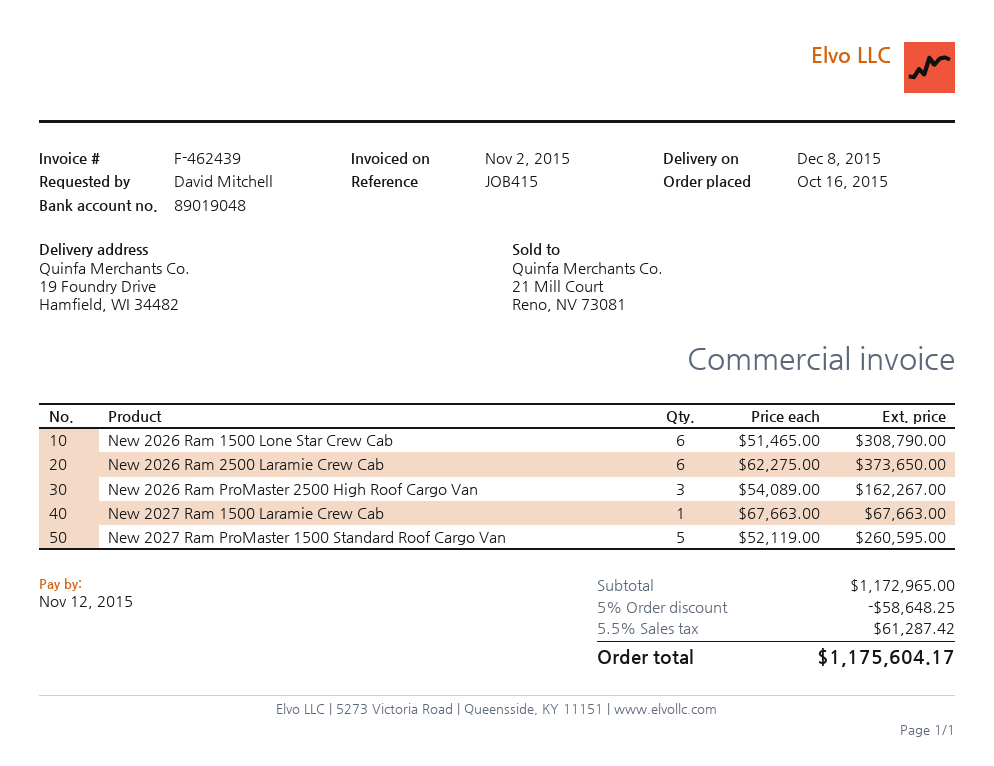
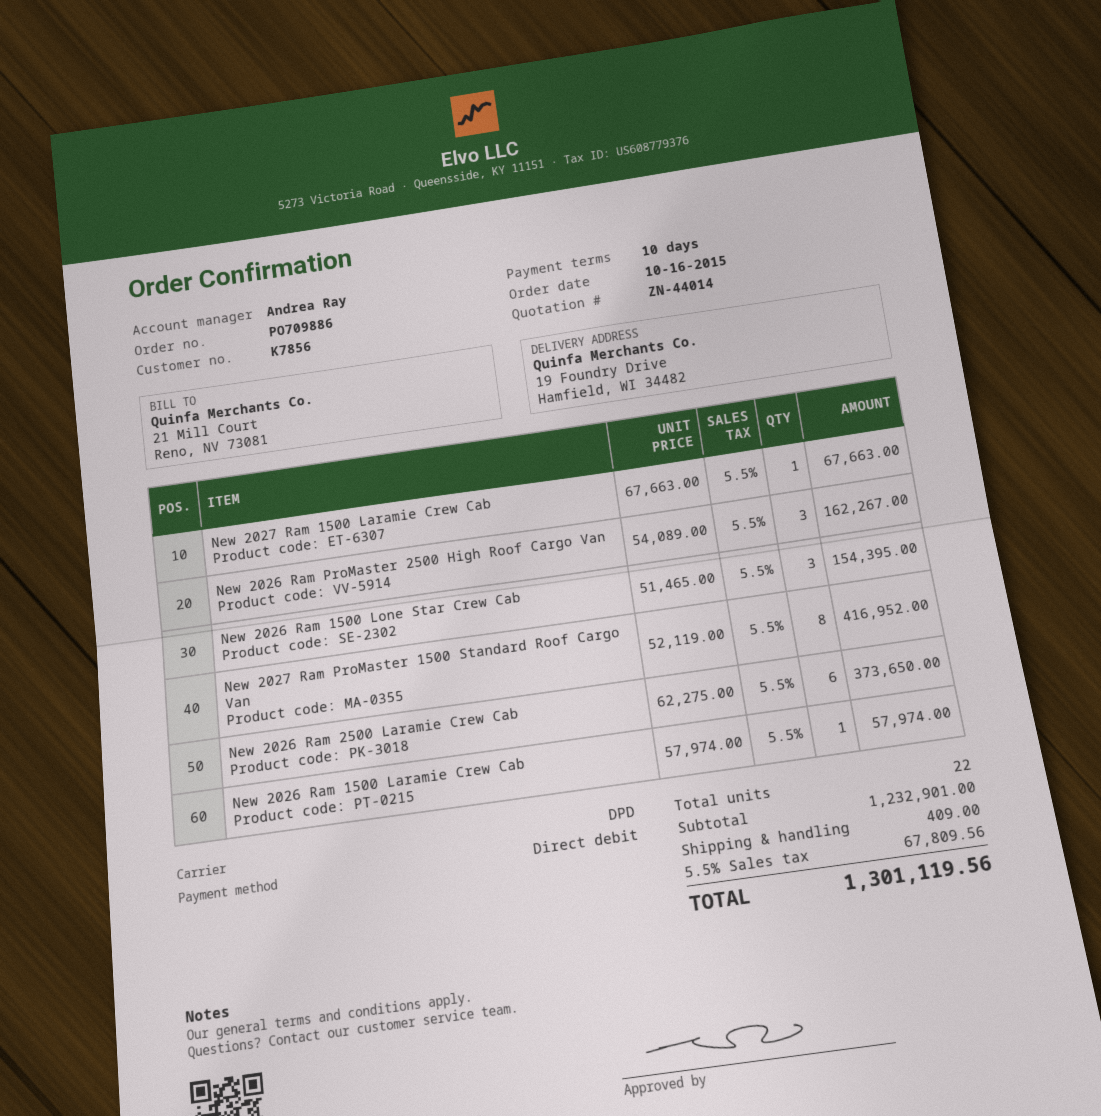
New 2026 Ram 1500 Lone Star Crew Cab: 6 x 51465.00 = 308790.00 -> 3 x 51465.00 = 154395.00
New 2027 Ram ProMaster 1500 Standard Roof Cargo Van: 5 x 52119.00 = 260595.00 -> 8 x 52119.00 = 416952.00
New 2026 Ram 1500 Laramie Crew Cab: none -> 1 x 57974.00 = 57974.00
subtotal: 1172965.00 -> 1232901.00
discount: 5% = 58648.25 -> none
shipping: none -> 409.00
tax: 5.5% = 61287.42 -> 5.5% = 67809.56
total: 1175604.17 -> 1301119.56

